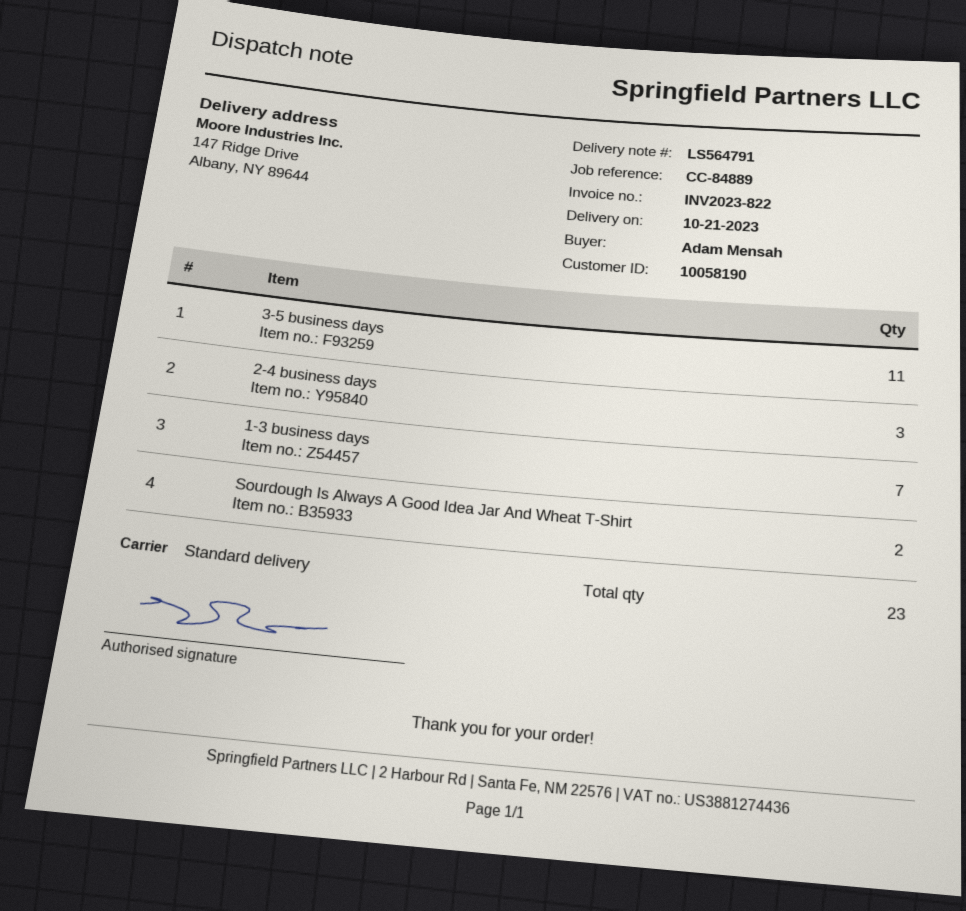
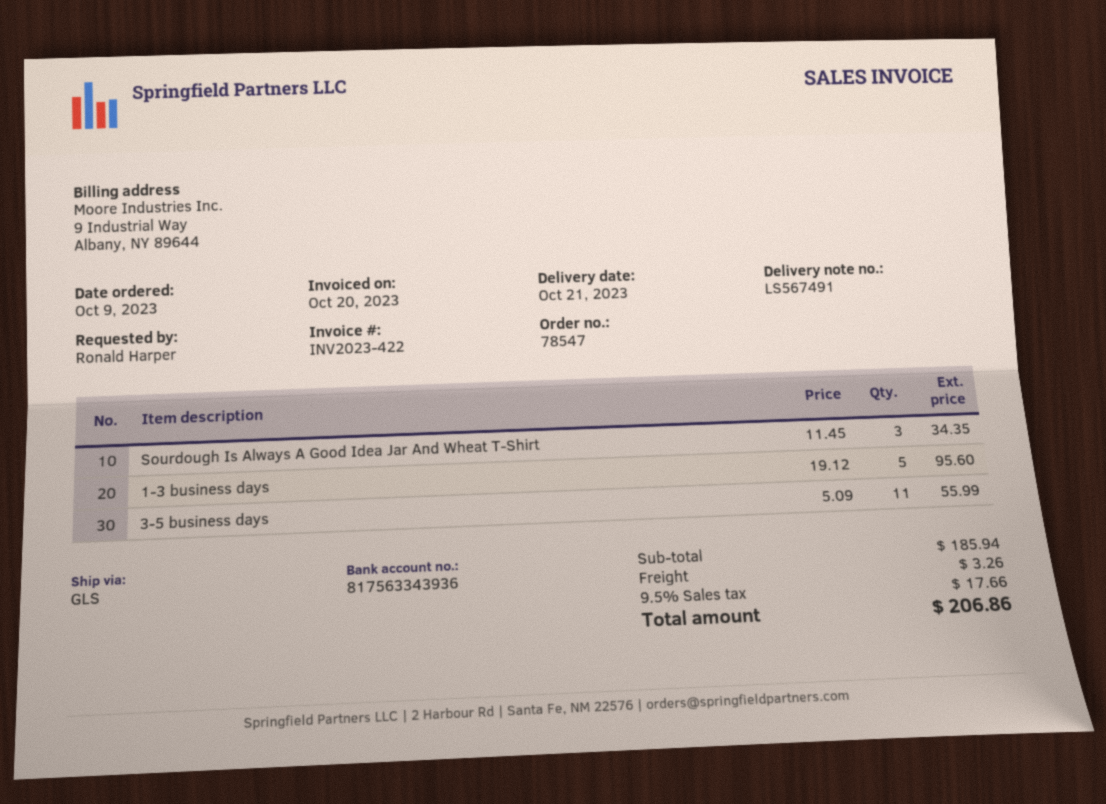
delivery note number: LS564791 -> LS567491
invoice number: INV2023-822 -> INV2023-422
ordered by: Adam Mensah -> Ronald Harper
shipping method: standard -> GLS
2-4 business days: 3 -> none
1-3 business days: 7 -> 5
Sourdough Is Always A Good Idea Jar And Wheat T-Shirt: 2 -> 3

